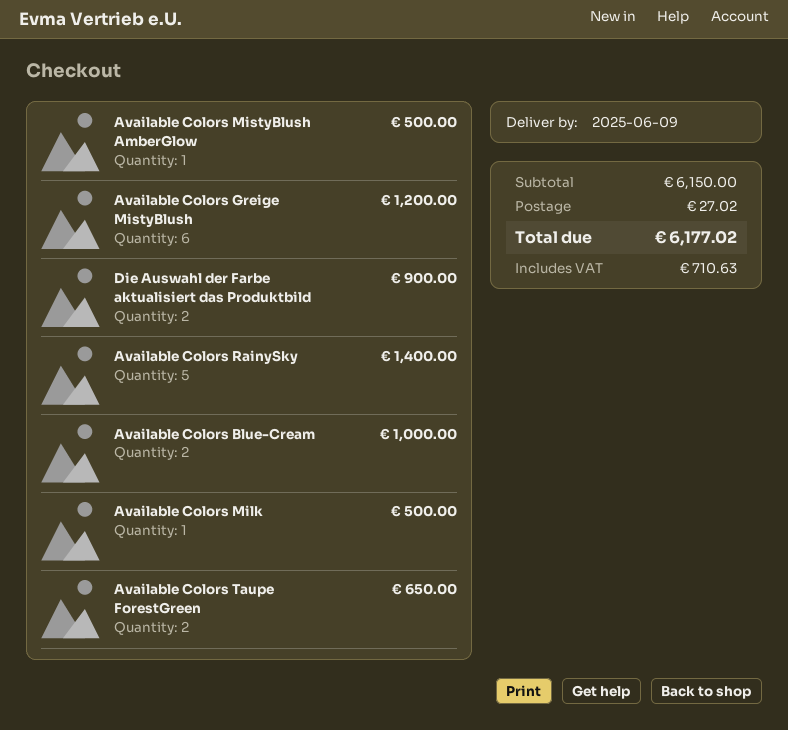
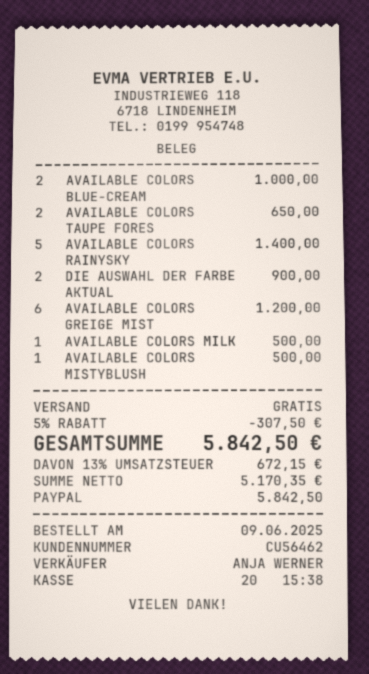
discount: none -> 5% = 307.50
shipping: 27.02 -> 0.00
tax: 710.63 -> 672.15
total: 6177.02 -> 5842.50

